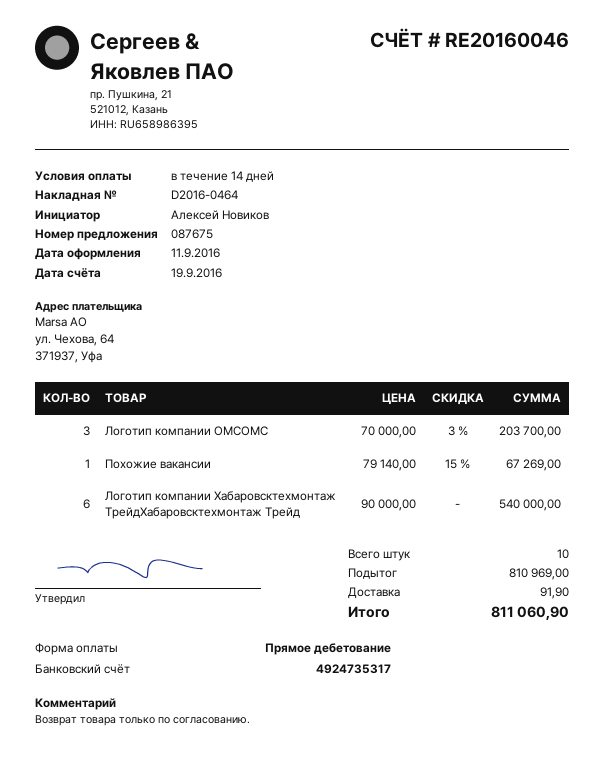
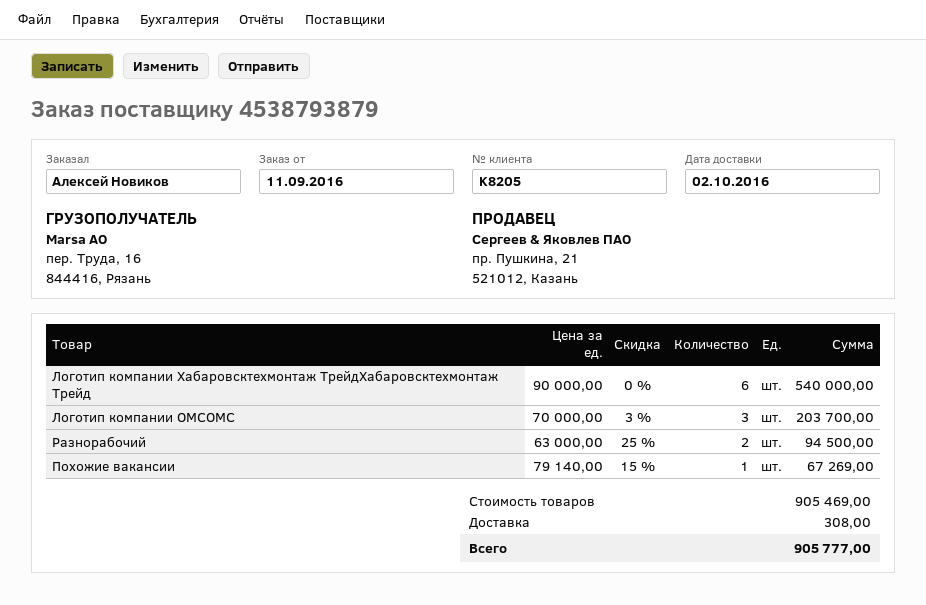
Разнорабочий: none -> 2 x 63000.00 - 25% = 94500.00
subtotal: 810969.00 -> 905469.00
shipping: 91.90 -> 308.00
total: 811060.90 -> 905777.00

